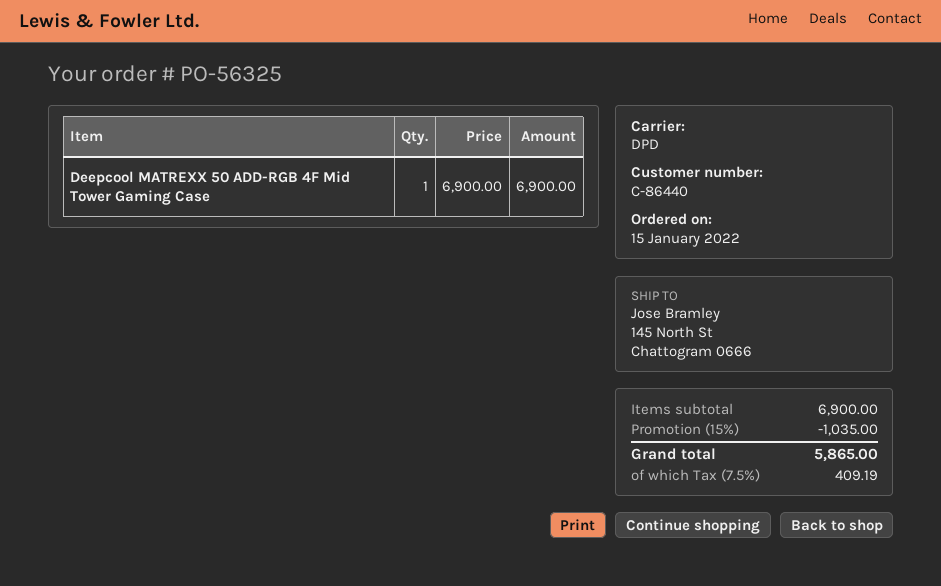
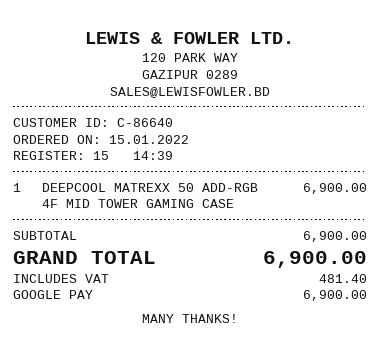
customer number: C-86440 -> C-86640
discount: 15% = 1035.00 -> none
tax: 409.19 -> 481.40
total: 5865.00 -> 6900.00

